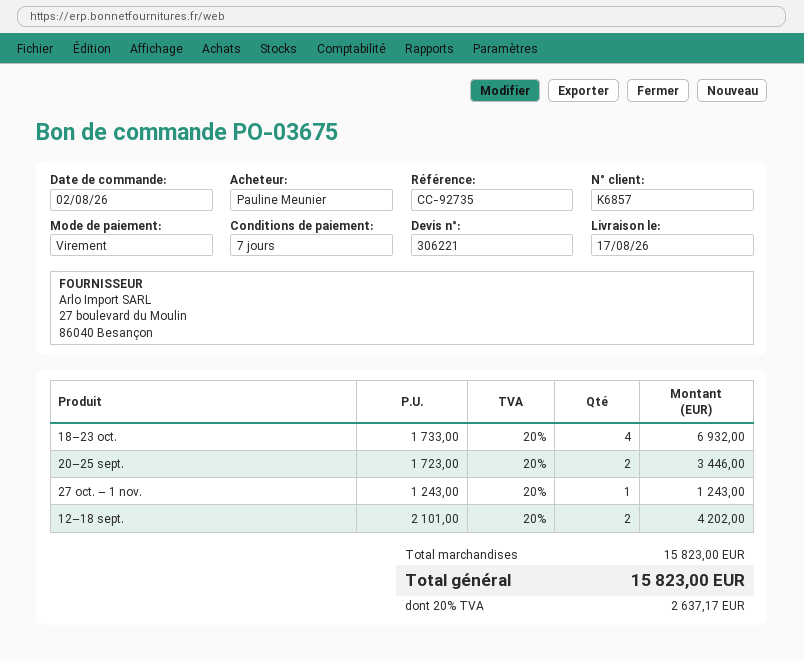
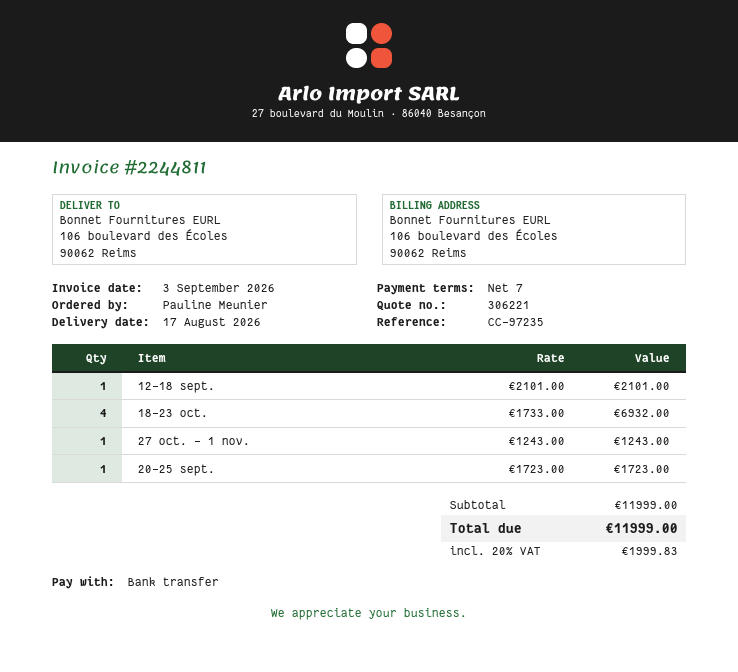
reference: CC-92735 -> CC-97235
20–25 sept.: 2 x 1723.00 = 3446.00 -> 1 x 1723.00 = 1723.00
12–18 sept.: 2 x 2101.00 = 4202.00 -> 1 x 2101.00 = 2101.00
subtotal: 15823.00 -> 11999.00
tax: 20% = 2637.17 -> 20% = 1999.83
total: 15823.00 -> 11999.00

